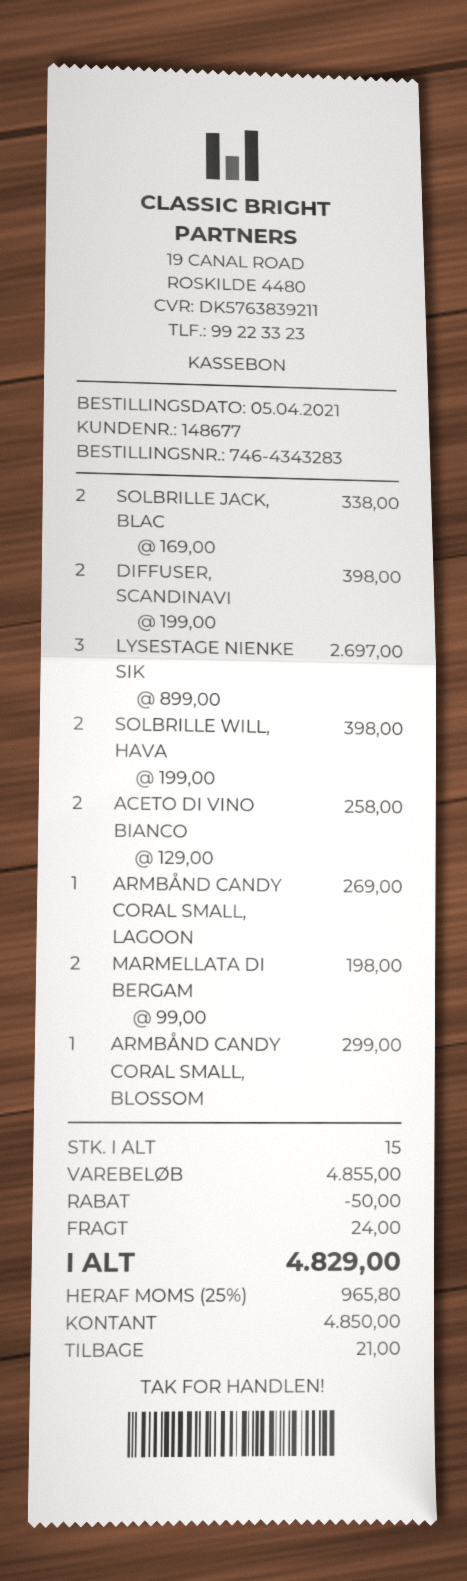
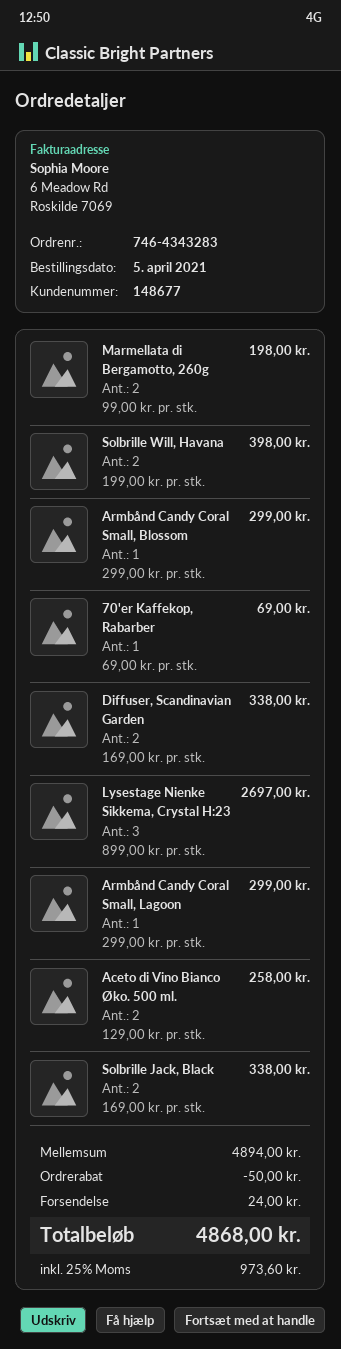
DIFFUSER, SCANDINAVI: 2 x 199.00 = 398.00 -> 2 x 169.00 = 338.00
ARMBÅND CANDY CORAL SMALL, LAGOON: 1 x 269.00 = 269.00 -> 1 x 299.00 = 299.00
70'er Kaffekop, Rabarber: none -> 1 x 69.00 = 69.00
subtotal: 4855.00 -> 4894.00
tax: 25% = 965.80 -> 25% = 973.60
total: 4829.00 -> 4868.00

